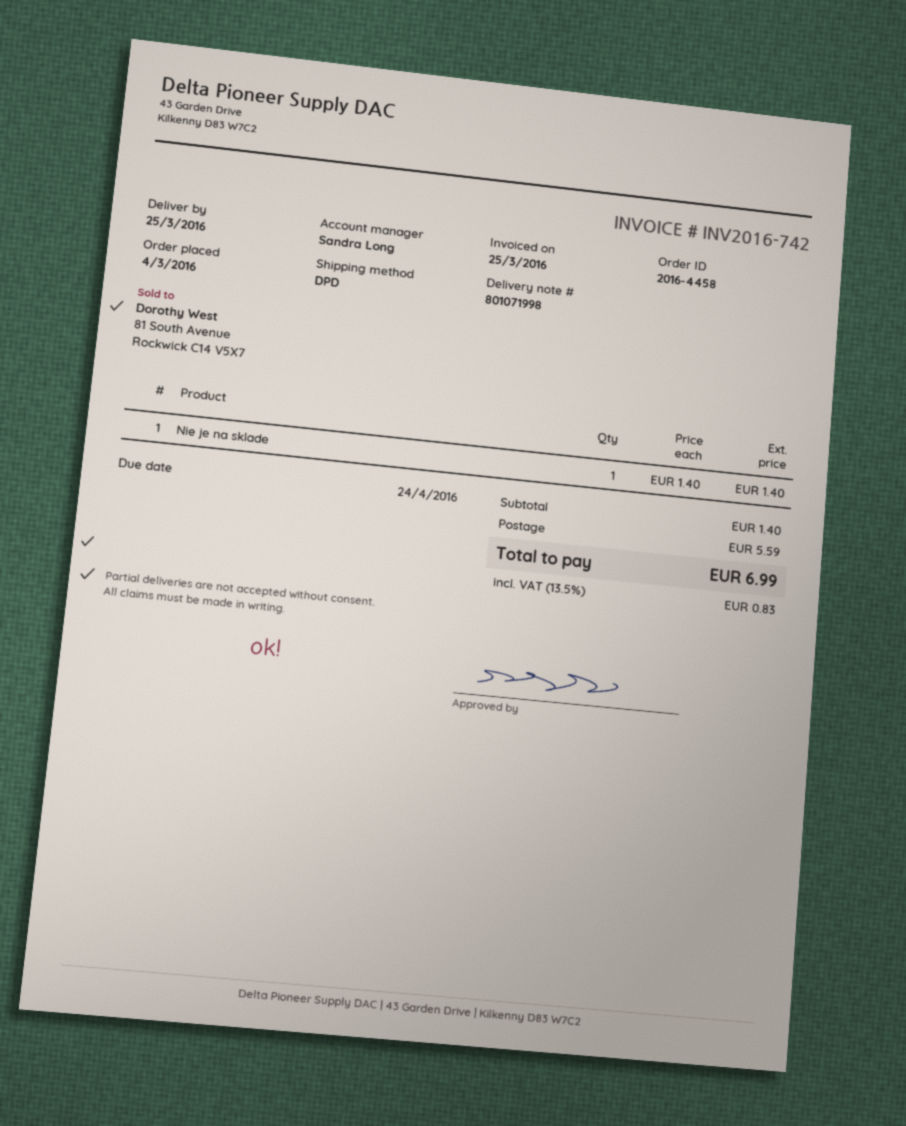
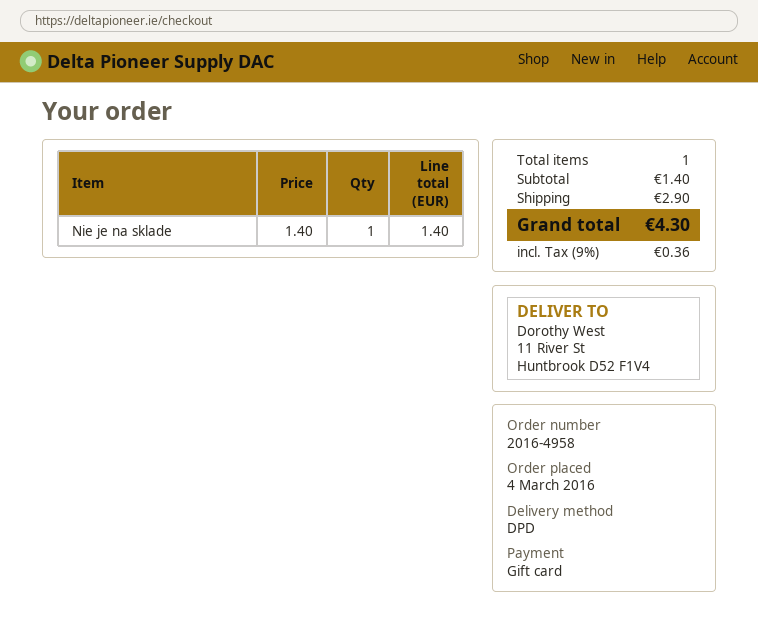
order number: 2016-4458 -> 2016-4958
shipping: 5.59 -> 2.90
tax: 13.5% = 0.83 -> 9% = 0.36
total: 6.99 -> 4.30

